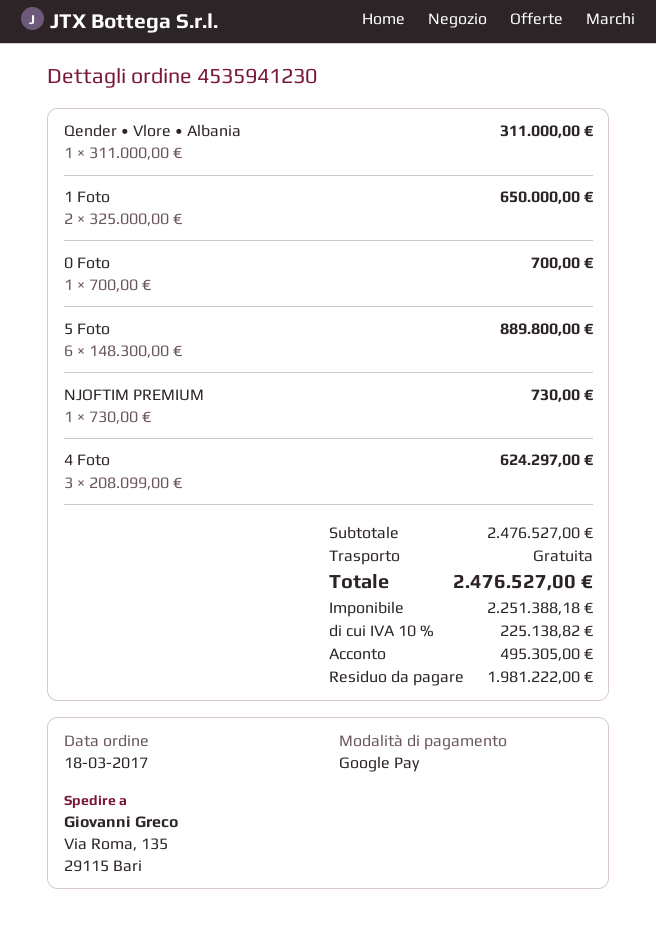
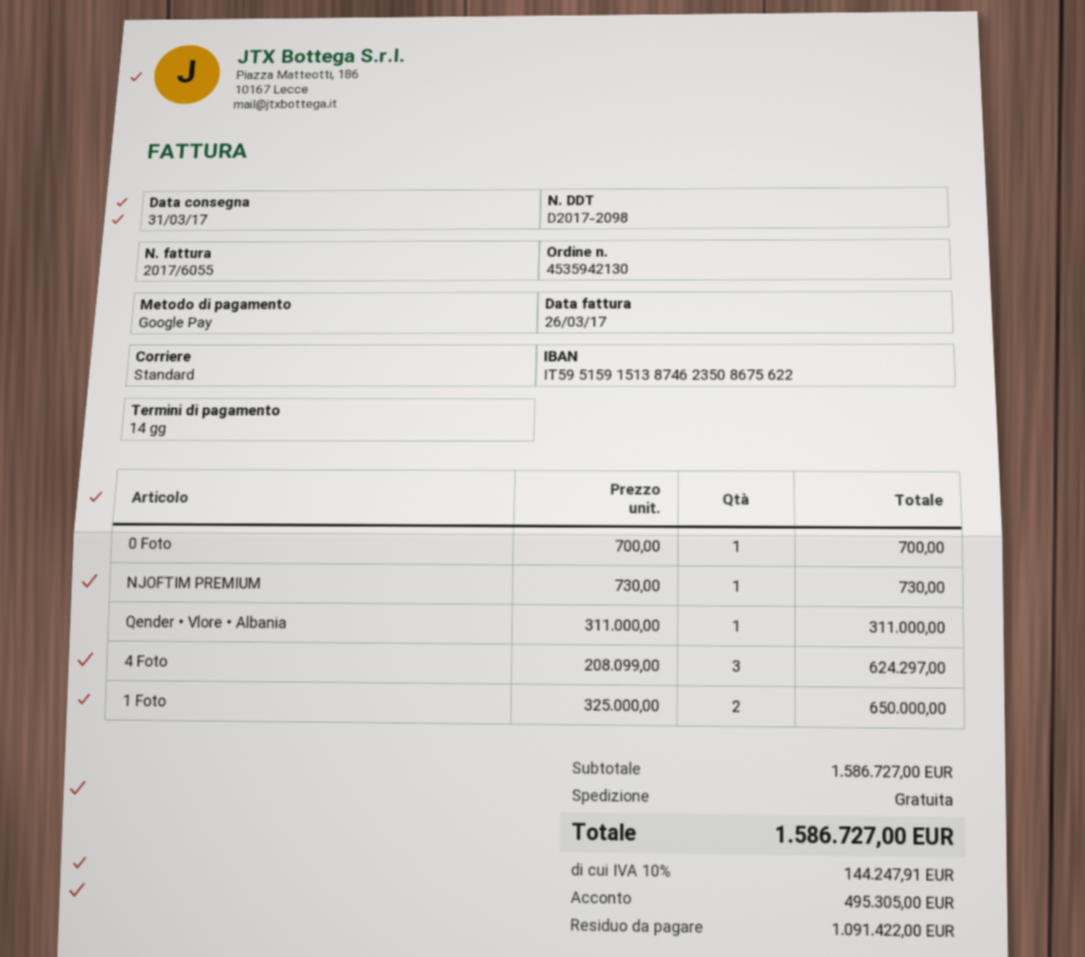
order number: 4535941230 -> 4535942130
5 Foto: 6 x 148300.00 = 889800.00 -> none
subtotal: 2476527.00 -> 1586727.00
tax: 10% = 225138.82 -> 10% = 144247.91
total: 2476527.00 -> 1586727.00
balance: 1981222.00 -> 1091422.00

